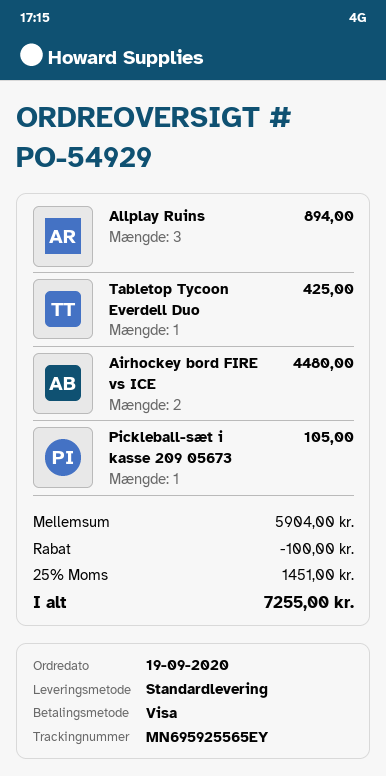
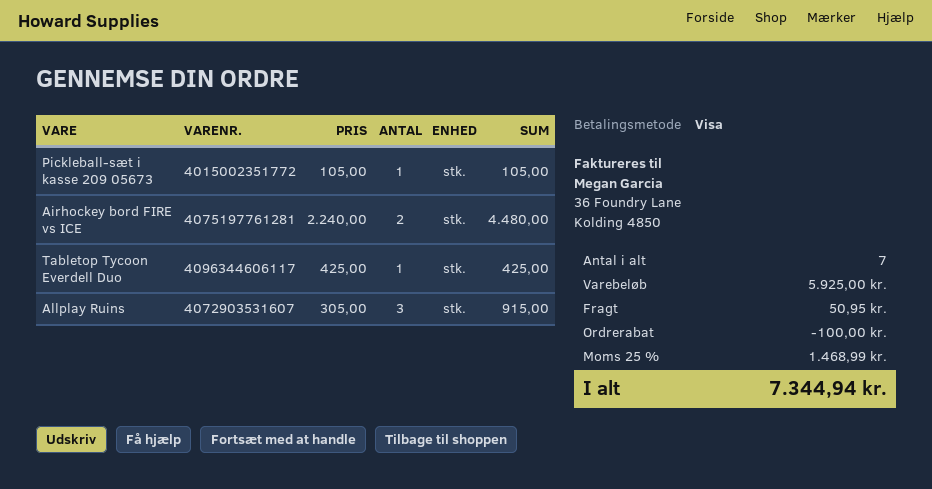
Allplay Ruins: 3 for 894.00 -> 3 for 915.00
subtotal: 5904.00 -> 5925.00
shipping: none -> 50.95
tax: 25% = 1451.00 -> 25% = 1468.99
total: 7255.00 -> 7344.94

